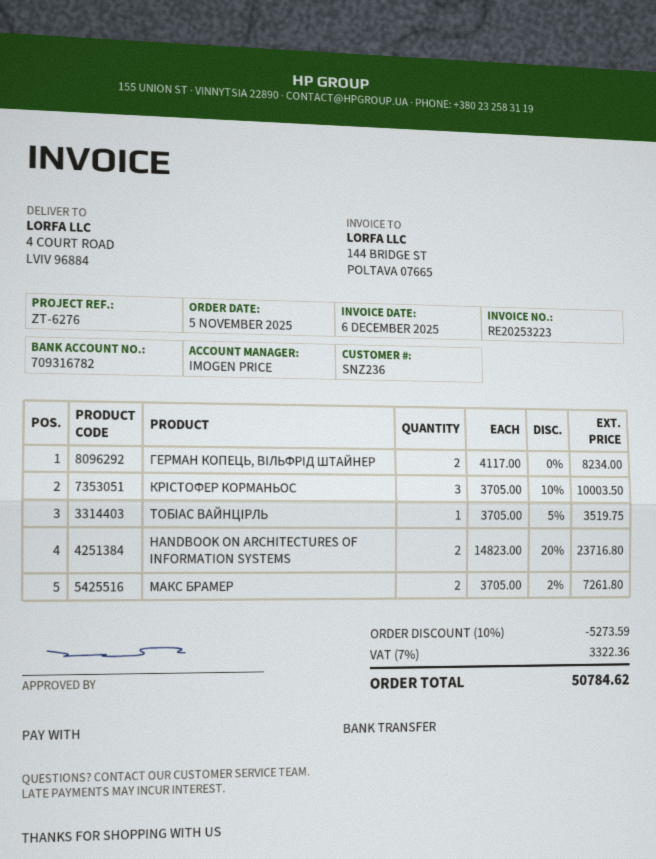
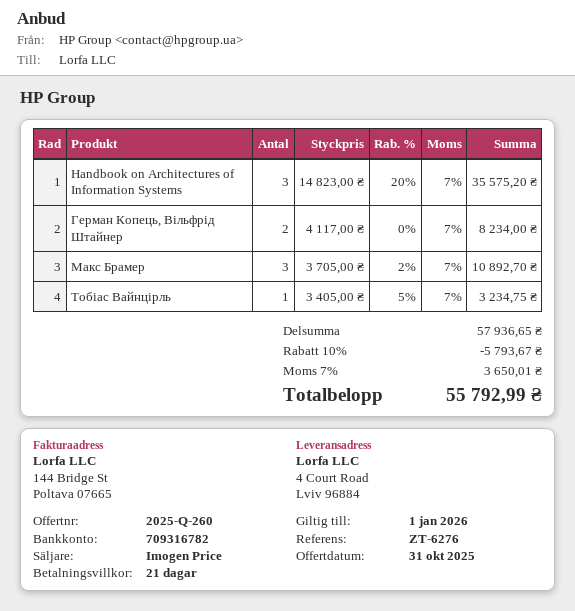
КРІСТОФЕР КОРМАНЬОС: 3 x 3705.00 - 10% = 10003.50 -> none
ТОБІАС ВАЙНЦІРЛЬ: 1 x 3705.00 - 5% = 3519.75 -> 1 x 3405.00 - 5% = 3234.75
HANDBOOK ON ARCHITECTURES OF INFORMATION SYSTEMS: 2 x 14823.00 - 20% = 23716.80 -> 3 x 14823.00 - 20% = 35575.20
МАКС БРАМЕР: 2 x 3705.00 - 2% = 7261.80 -> 3 x 3705.00 - 2% = 10892.70
discount: 10% = 5273.59 -> 10% = 5793.67
tax: 7% = 3322.36 -> 7% = 3650.01
total: 50784.62 -> 55792.99

